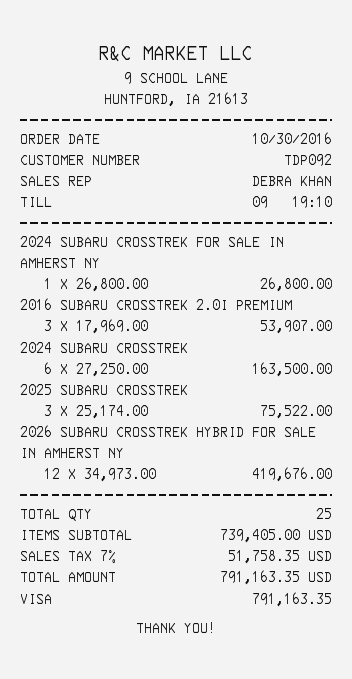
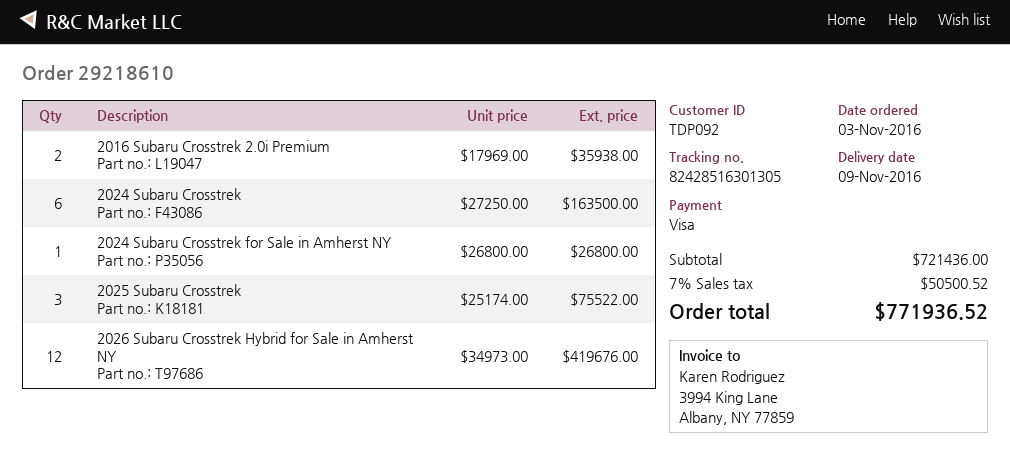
order date: 2016-10-30 -> 2016-11-03
2016 SUBARU CROSSTREK 2.0I PREMIUM: 3 x 17969.00 = 53907.00 -> 2 x 17969.00 = 35938.00
subtotal: 739405.00 -> 721436.00
tax: 7% = 51758.35 -> 7% = 50500.52
total: 791163.35 -> 771936.52

